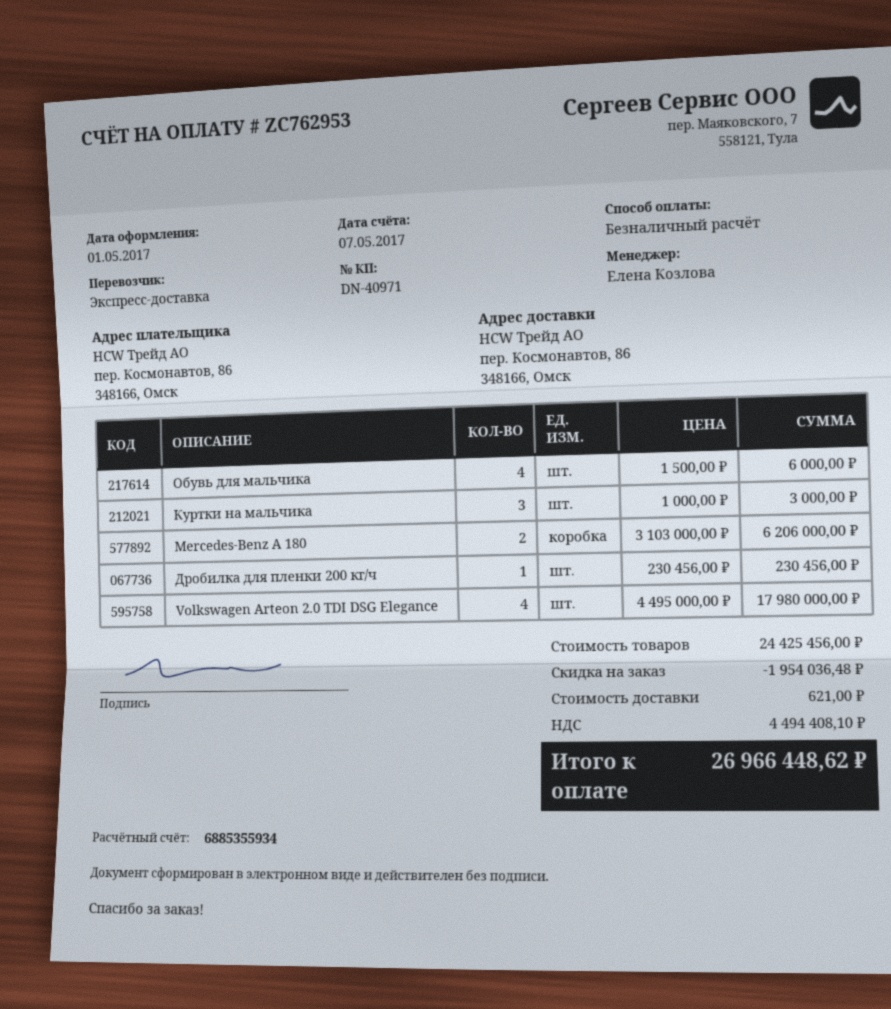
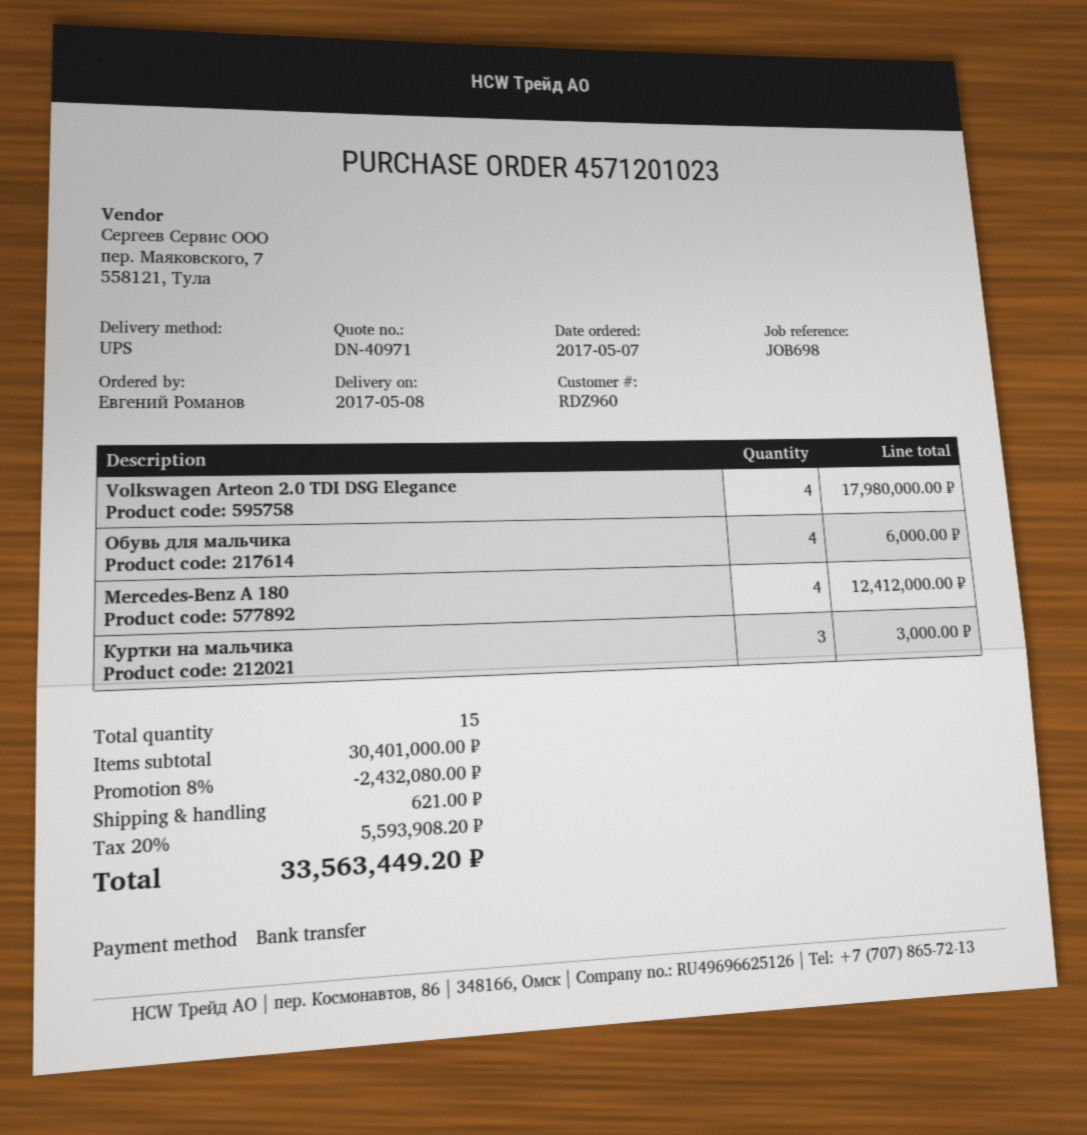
order date: 2017-05-01 -> 2017-05-07
shipping method: express -> UPS
Mercedes-Benz A 180: 2 for 6206000.00 -> 4 for 12412000.00
Дробилка для пленки 200 кг/ч: 1 for 230456.00 -> none
subtotal: 24425456.00 -> 30401000.00
discount: 1954036.48 -> 2432080.00
tax: 4494408.10 -> 5593908.20
total: 26966448.62 -> 33563449.20

